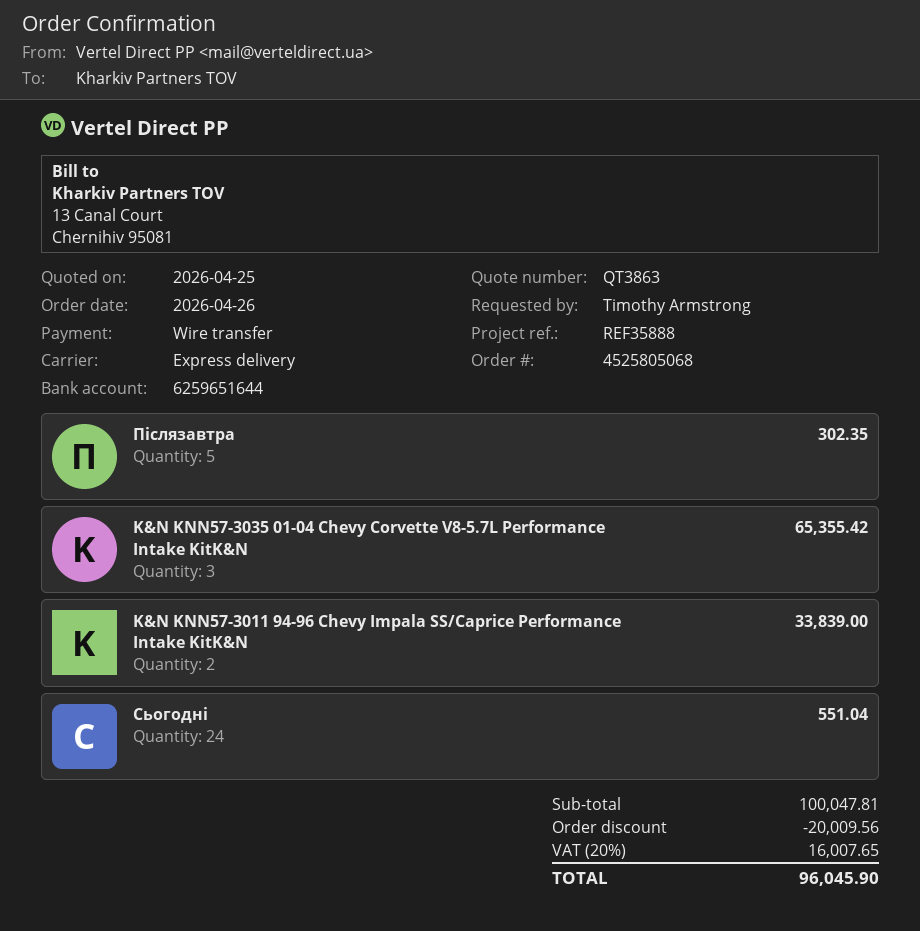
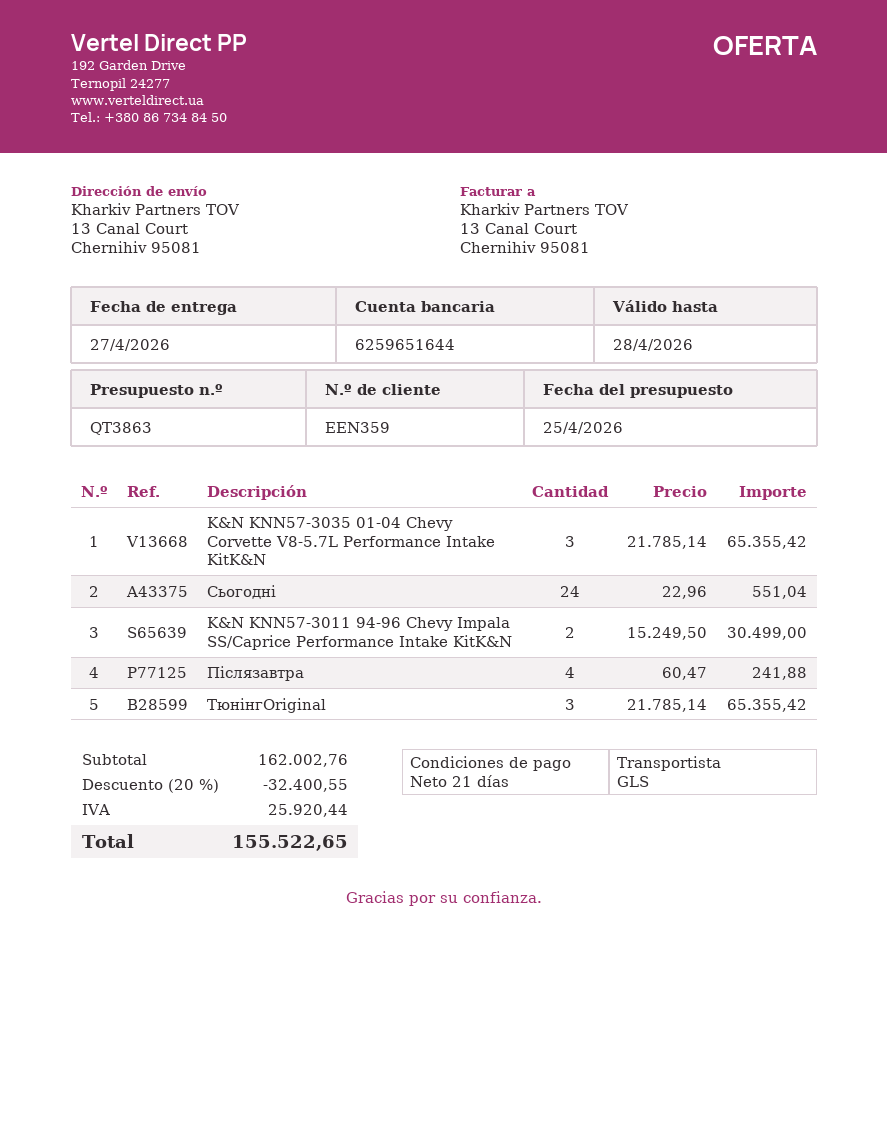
shipping method: express -> GLS
Післязавтра: 5 for 302.35 -> 4 for 241.88
K&N KNN57-3011 94-96 Chevy Impala SS/Caprice Performance Intake KitK&N: 2 for 33839.00 -> 2 for 30499.00
ТюнінгOriginal: none -> 3 for 65355.42
subtotal: 100047.81 -> 162002.76
discount: 20009.56 -> 32400.55
tax: 16007.65 -> 25920.44
total: 96045.90 -> 155522.65

